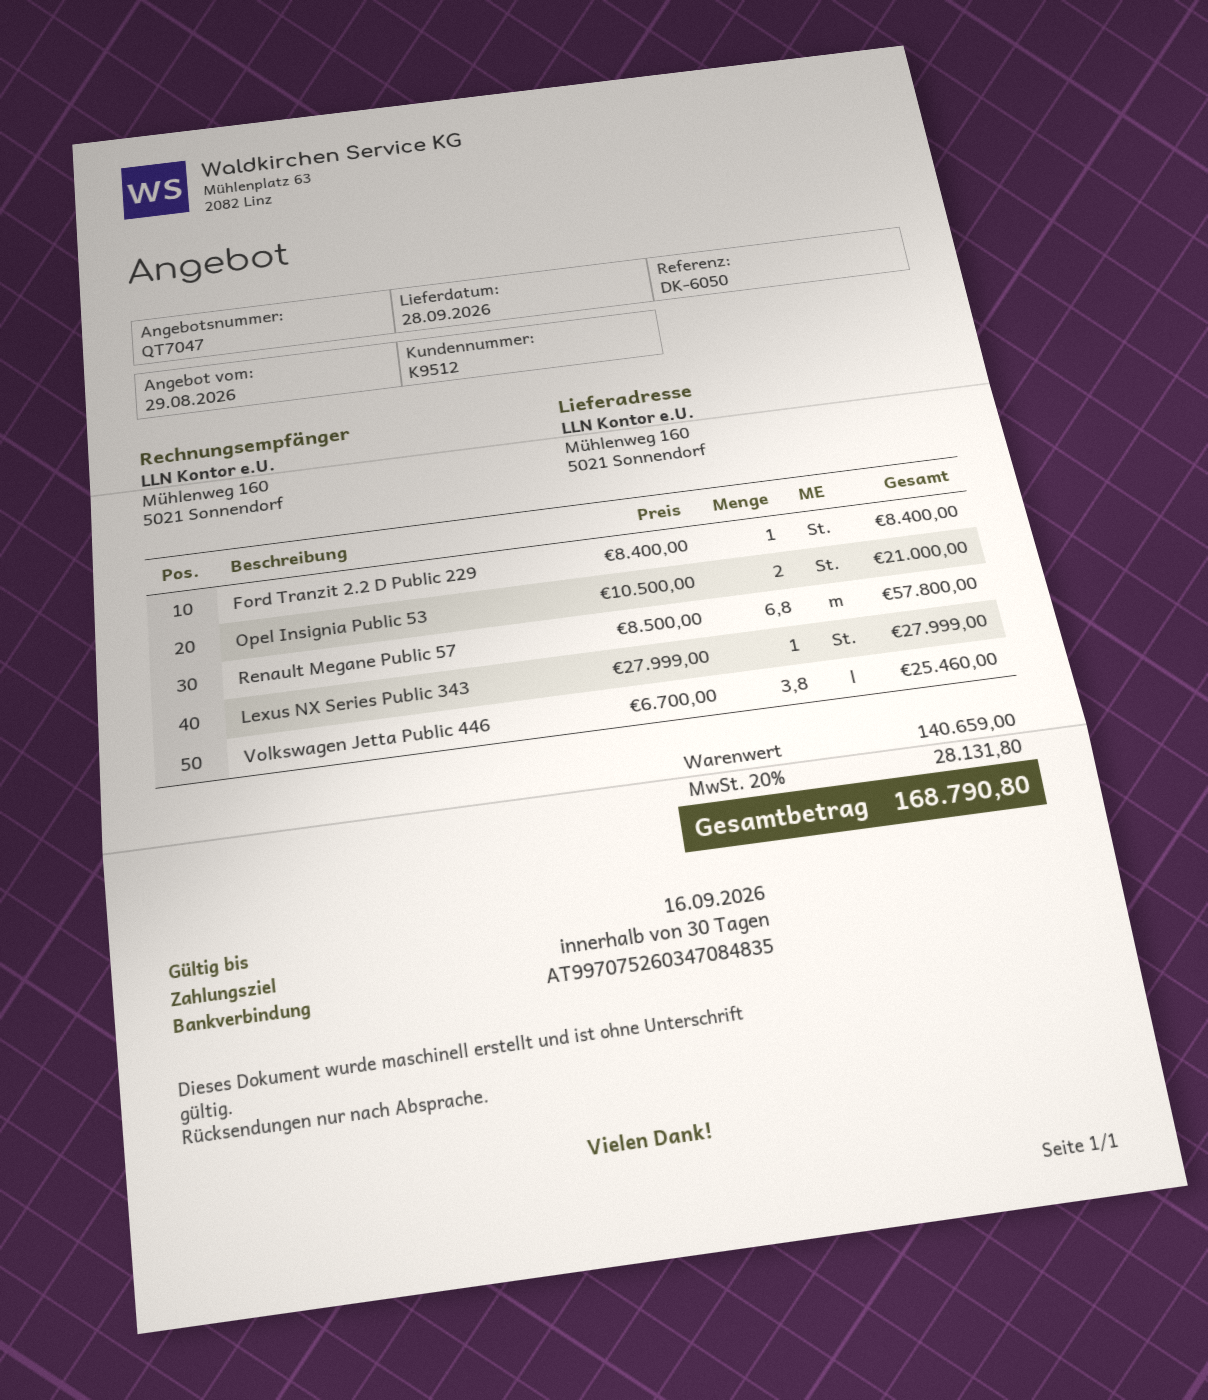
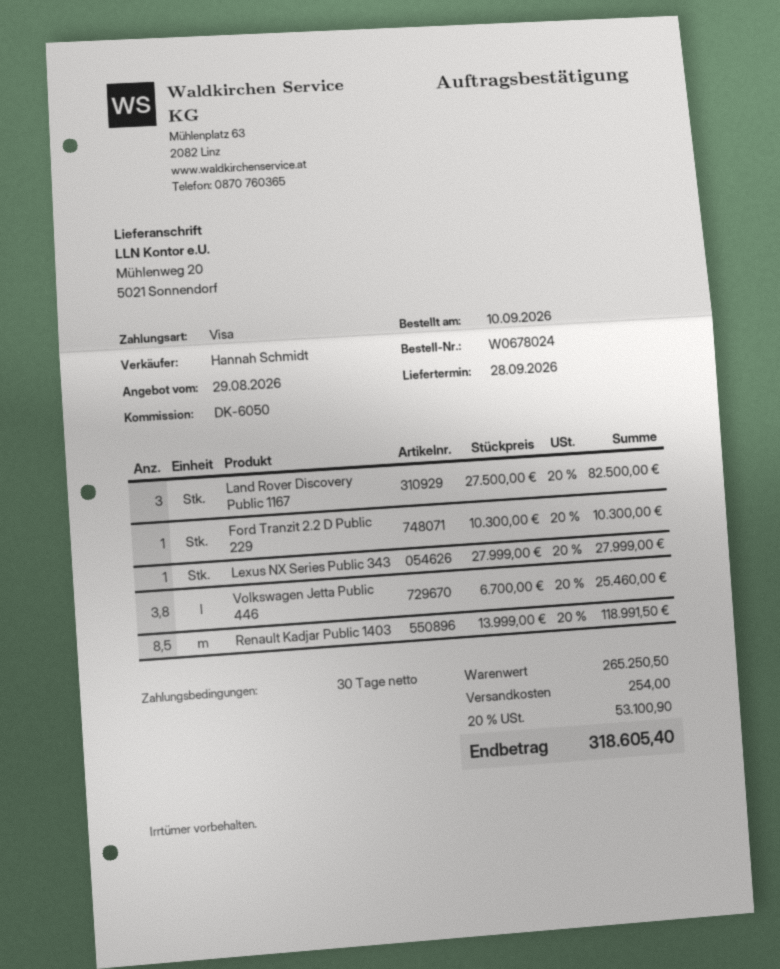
ship to: Mühlenweg 160, 5021 Sonnendorf -> Mühlenweg 20, 5021 Sonnendorf
Ford Tranzit 2.2 D Public 229: 1 x 8400.00 = 8400.00 -> 1 x 10300.00 = 10300.00
Opel Insignia Public 53: 2 x 10500.00 = 21000.00 -> none
Renault Megane Public 57: 6.8 x 8500.00 = 57800.00 -> none
Land Rover Discovery Public 1167: none -> 3 x 27500.00 = 82500.00
Renault Kadjar Public 1403: none -> 8.5 x 13999.00 = 118991.50
subtotal: 140659.00 -> 265250.50
shipping: none -> 254.00
tax: 20% = 28131.80 -> 20% = 53100.90
total: 168790.80 -> 318605.40

